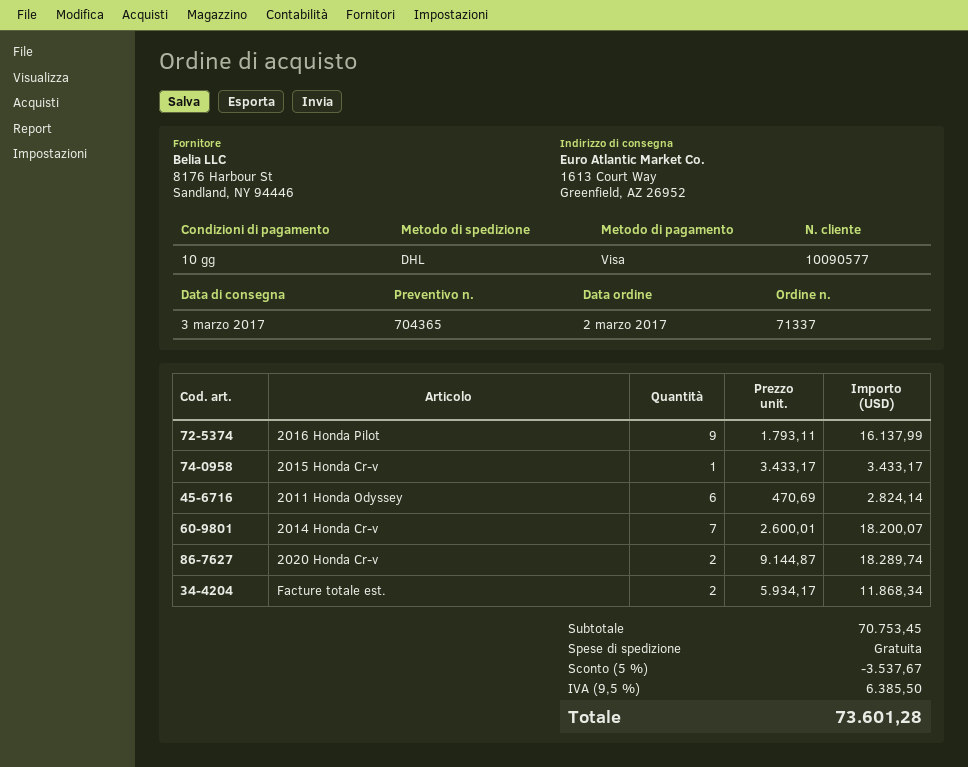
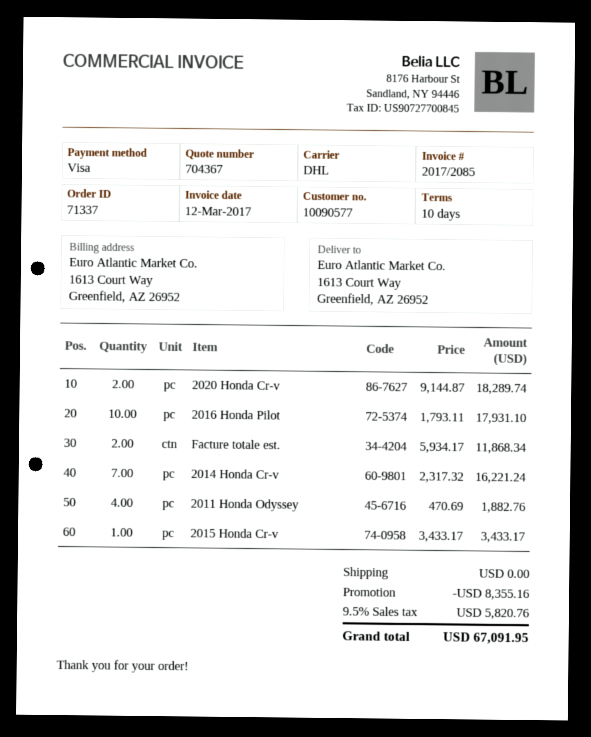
quote number: 704365 -> 704367
2016 Honda Pilot: 9 x 1793.11 = 16137.99 -> 10 x 1793.11 = 17931.10
2011 Honda Odyssey: 6 x 470.69 = 2824.14 -> 4 x 470.69 = 1882.76
2014 Honda Cr-v: 7 x 2600.01 = 18200.07 -> 7 x 2317.32 = 16221.24
discount: 3537.67 -> 8355.16
tax: 9.5% = 6385.50 -> 9.5% = 5820.76
total: 73601.28 -> 67091.95

